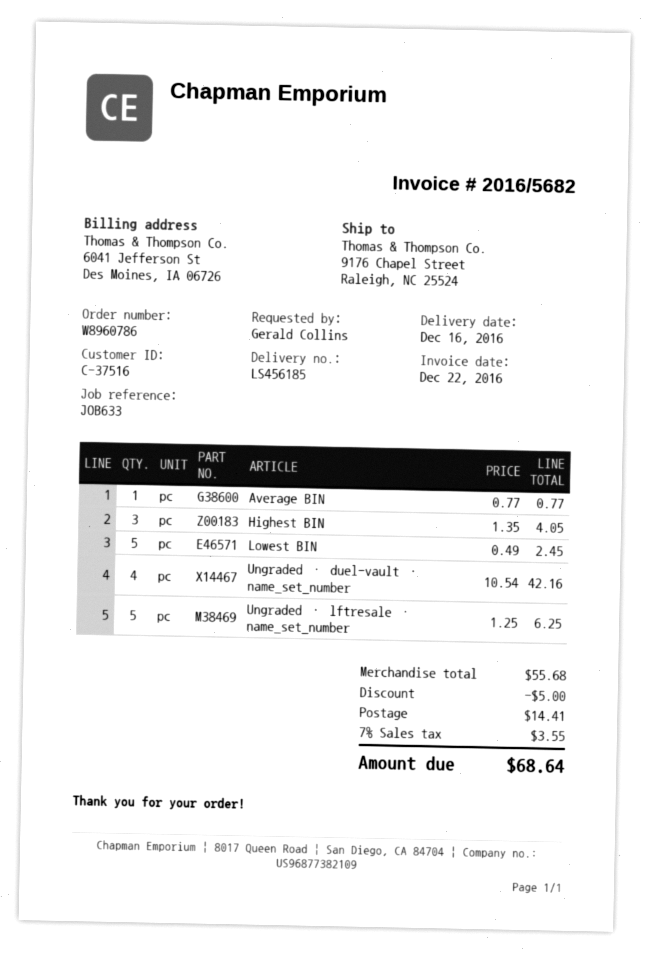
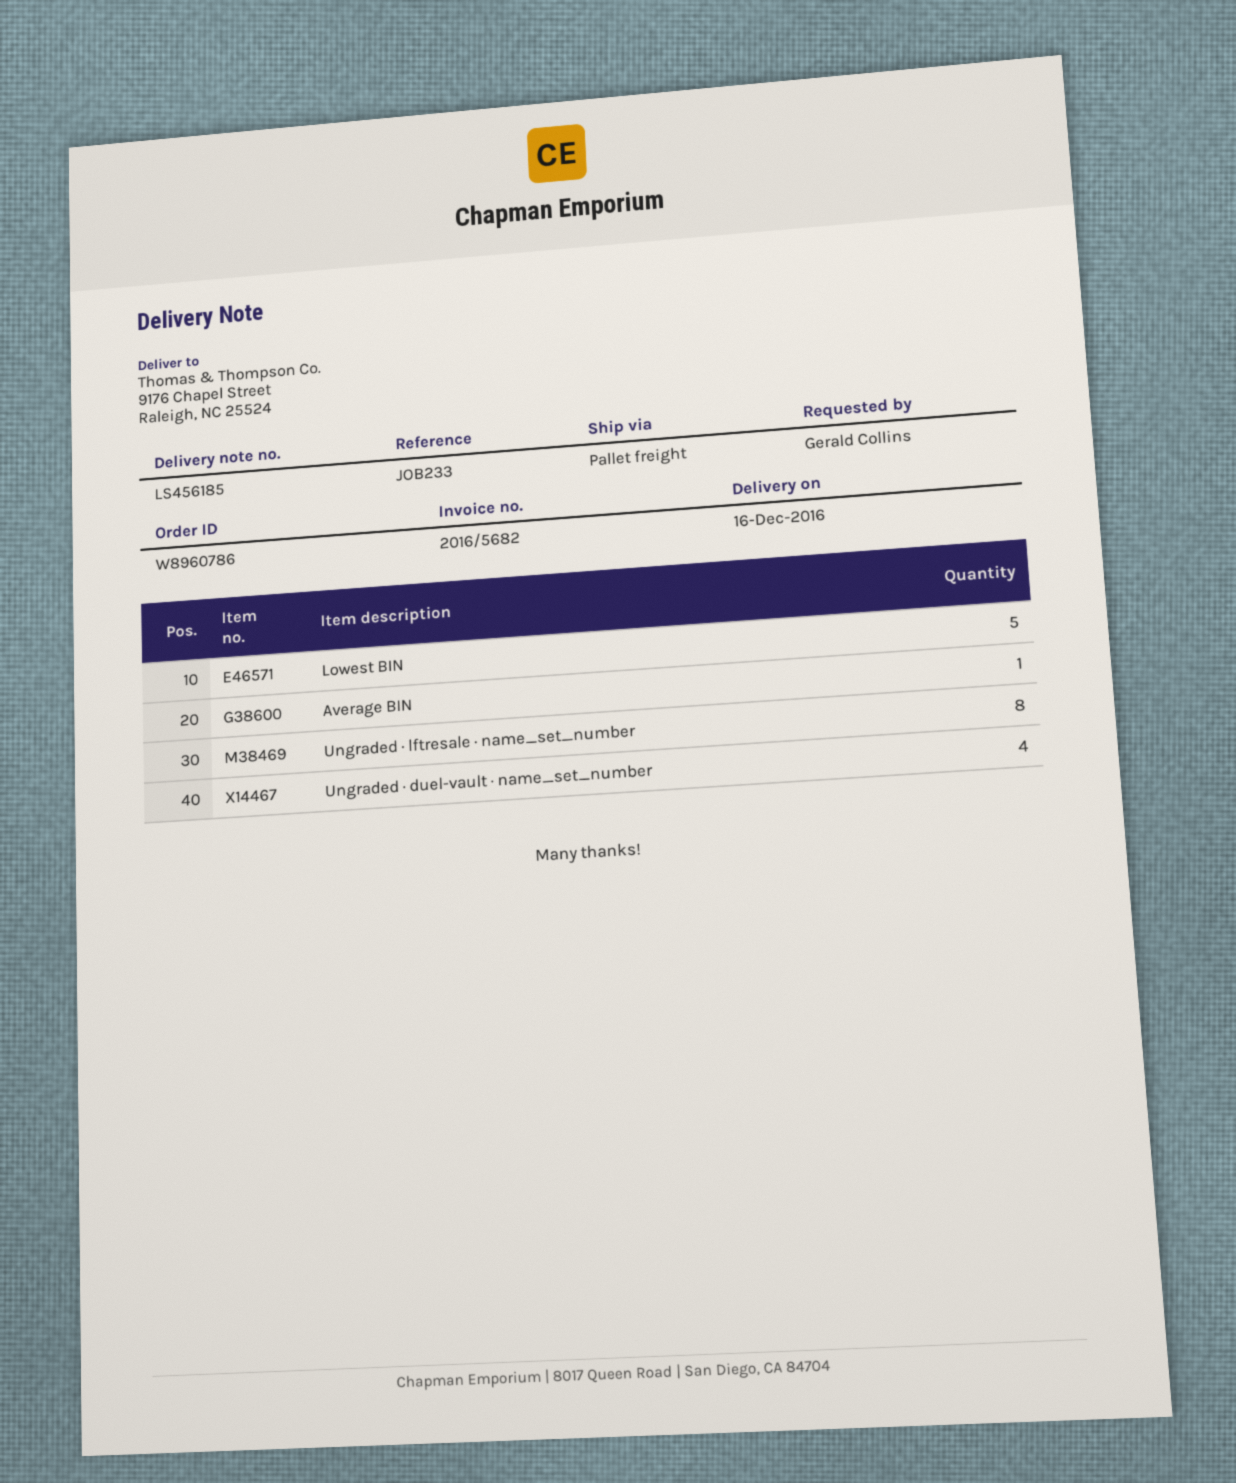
reference: JOB633 -> JOB233
Highest BIN: 3 -> none
Ungraded · lftresale · name_set_number: 5 -> 8

